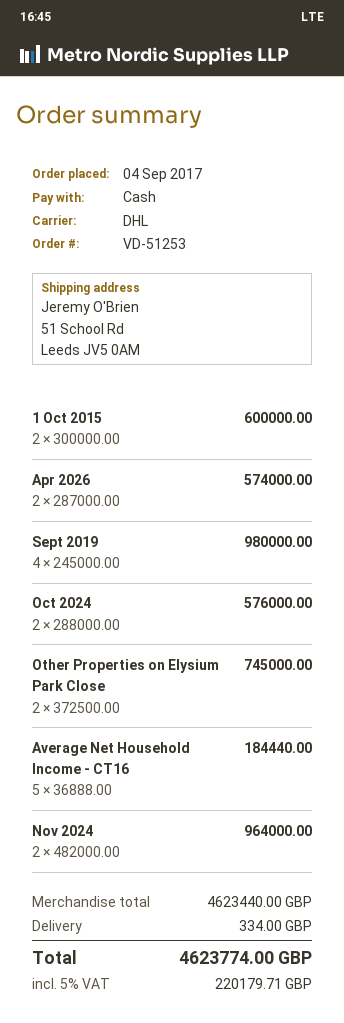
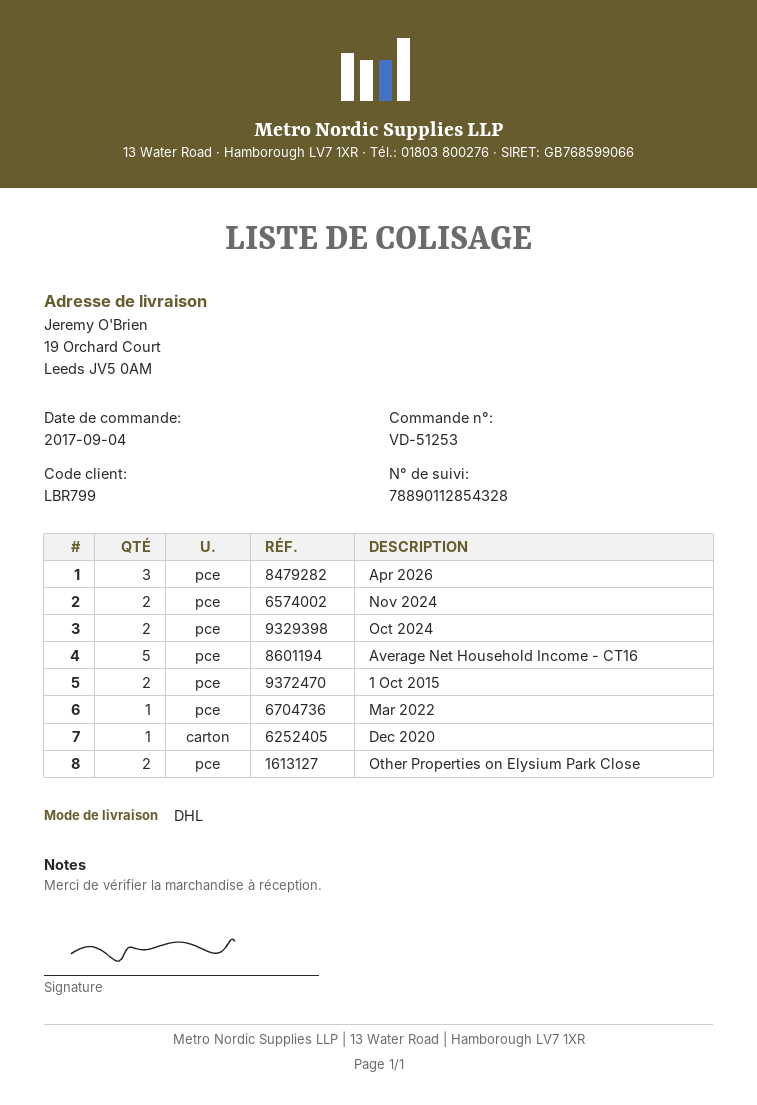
ship to: 51 School Rd, Leeds JV5 0AM -> 19 Orchard Court, Leeds JV5 0AM
Apr 2026: 2 -> 3
Sept 2019: 4 -> none
Mar 2022: none -> 1
Dec 2020: none -> 1

